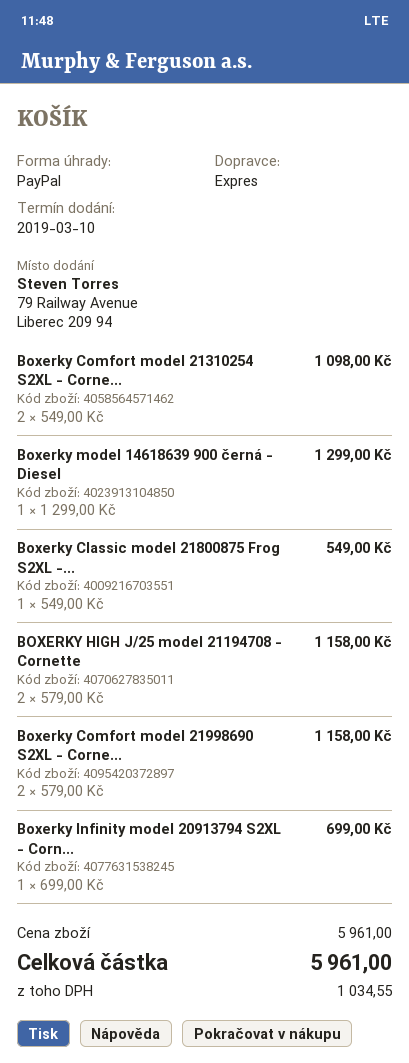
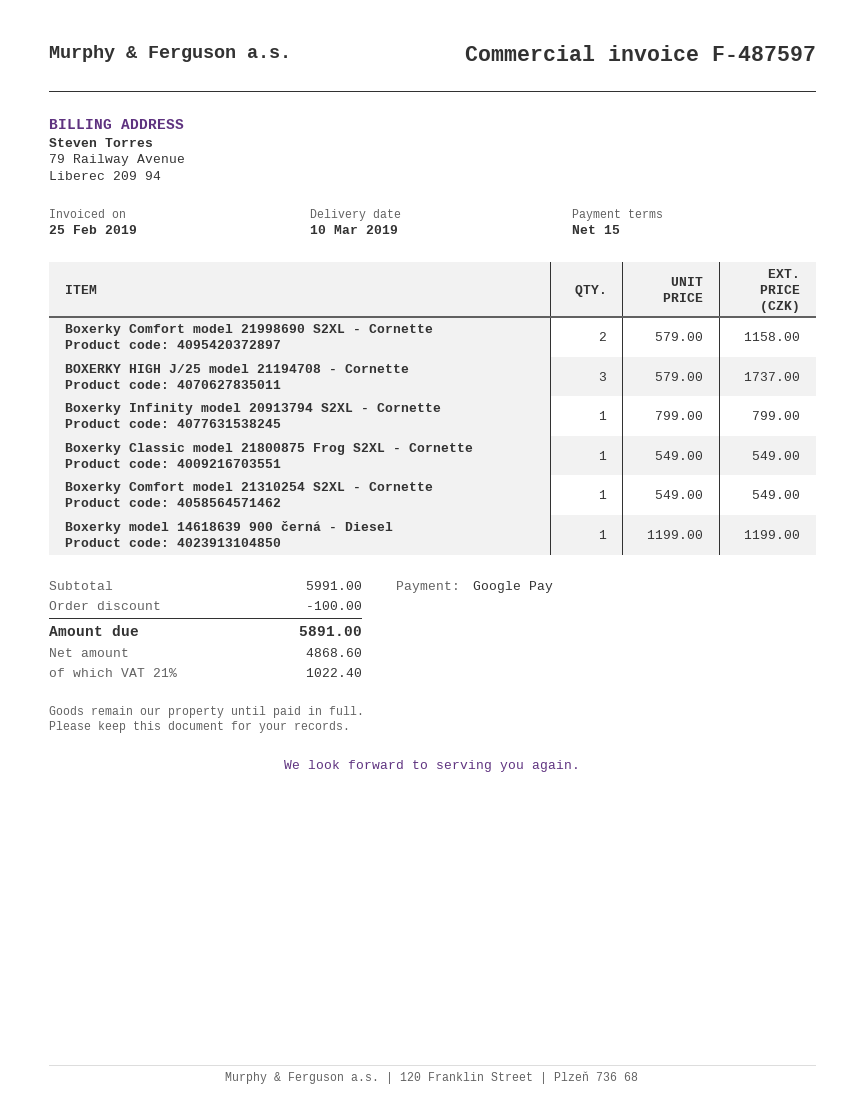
payment method: PayPal -> Google Pay
Boxerky Comfort model 21310254 S2XL - Corne...: 2 x 549.00 = 1098.00 -> 1 x 549.00 = 549.00
Boxerky model 14618639 900 černá - Diesel: 1 x 1299.00 = 1299.00 -> 1 x 1199.00 = 1199.00
BOXERKY HIGH J/25 model 21194708 - Cornette: 2 x 579.00 = 1158.00 -> 3 x 579.00 = 1737.00
Boxerky Infinity model 20913794 S2XL - Corn...: 1 x 699.00 = 699.00 -> 1 x 799.00 = 799.00
subtotal: 5961.00 -> 5991.00
discount: none -> 100.00
tax: 1034.55 -> 1022.40
total: 5961.00 -> 5891.00

